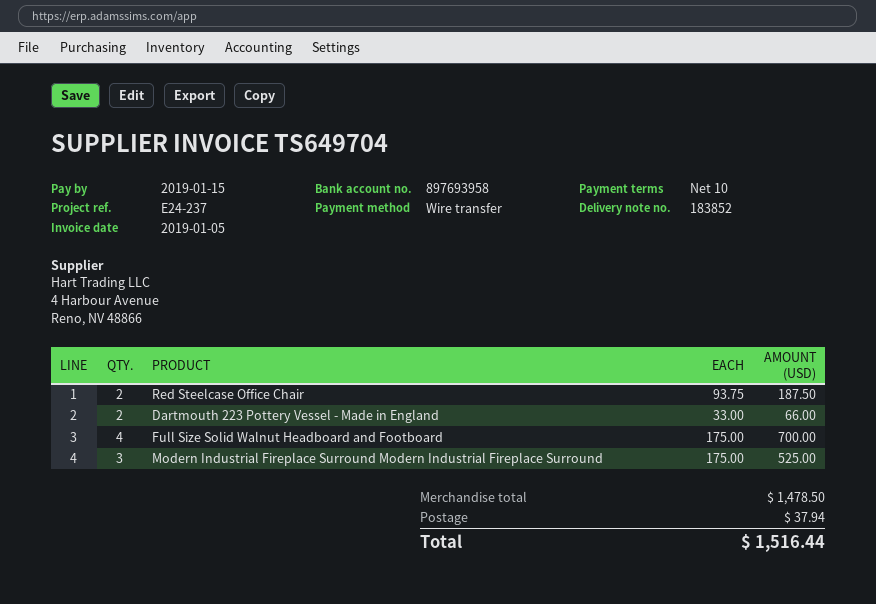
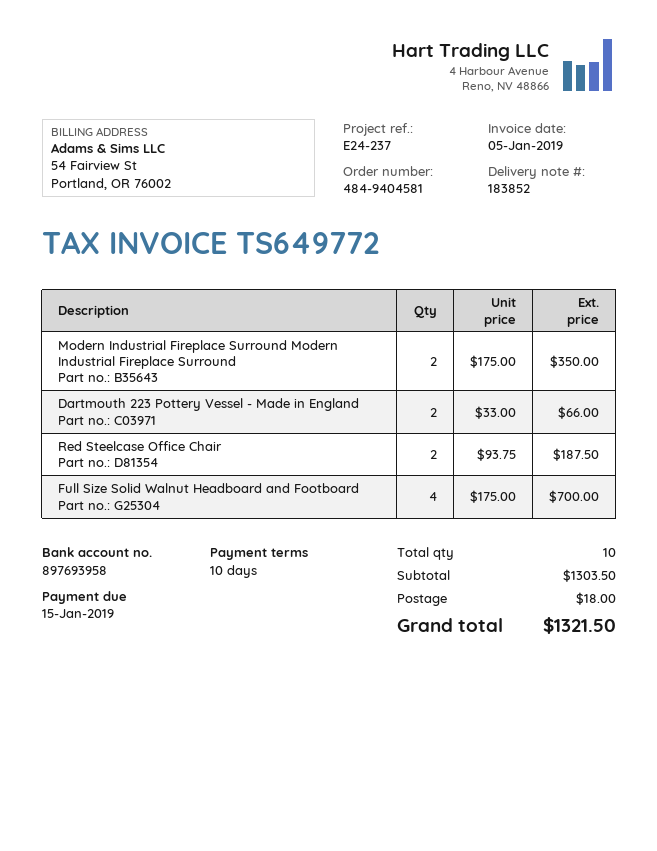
invoice number: TS649704 -> TS649772
Modern Industrial Fireplace Surround Modern Industrial Fireplace Surround: 3 x 175.00 = 525.00 -> 2 x 175.00 = 350.00
subtotal: 1478.50 -> 1303.50
shipping: 37.94 -> 18.00
total: 1516.44 -> 1321.50

